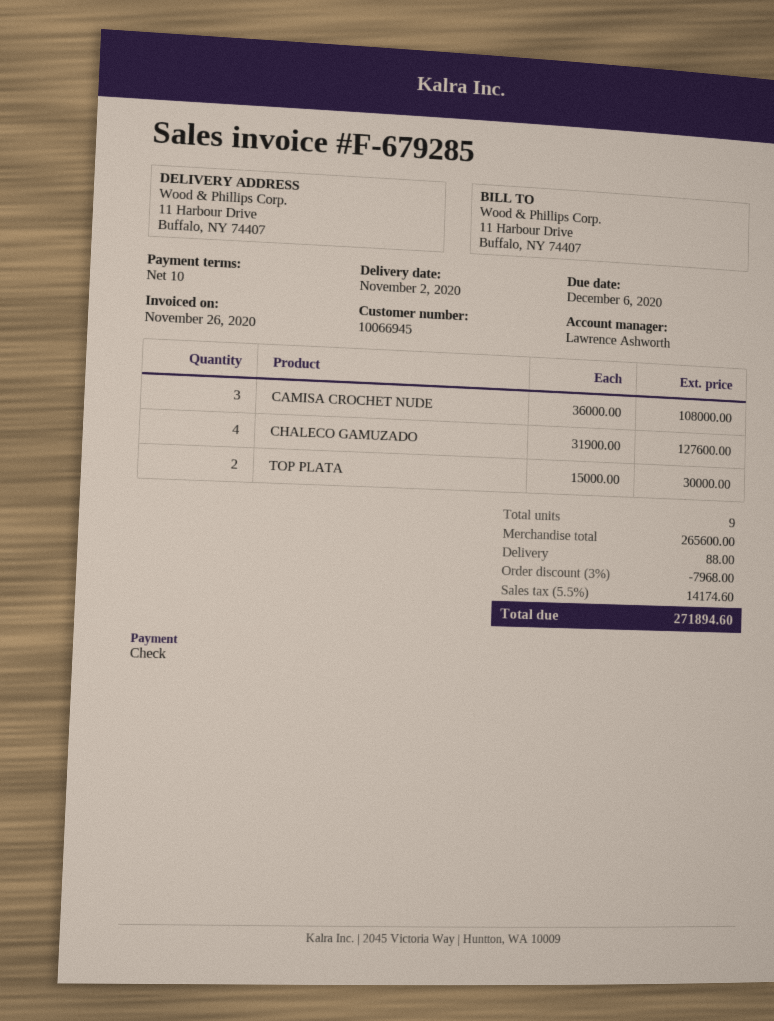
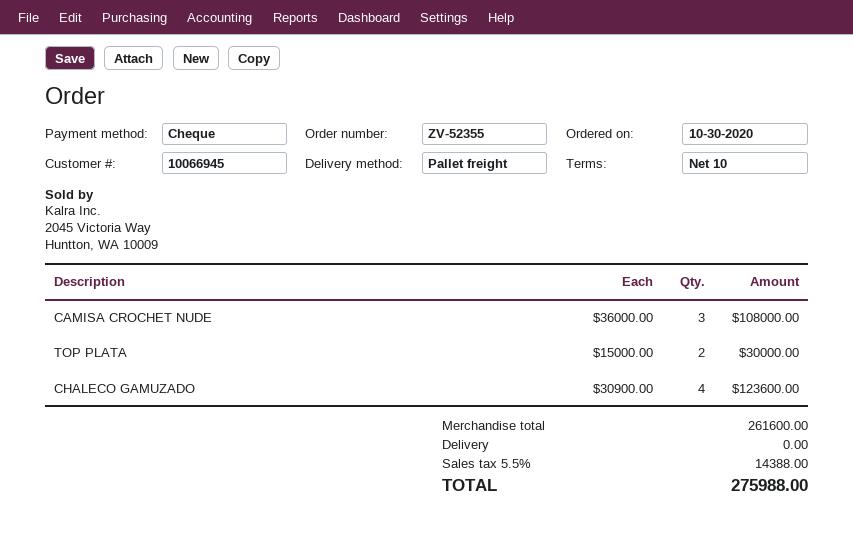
CHALECO GAMUZADO: 4 x 31900.00 = 127600.00 -> 4 x 30900.00 = 123600.00
subtotal: 265600.00 -> 261600.00
discount: 3% = 7968.00 -> none
shipping: 88.00 -> 0.00
tax: 5.5% = 14174.60 -> 5.5% = 14388.00
total: 271894.60 -> 275988.00

